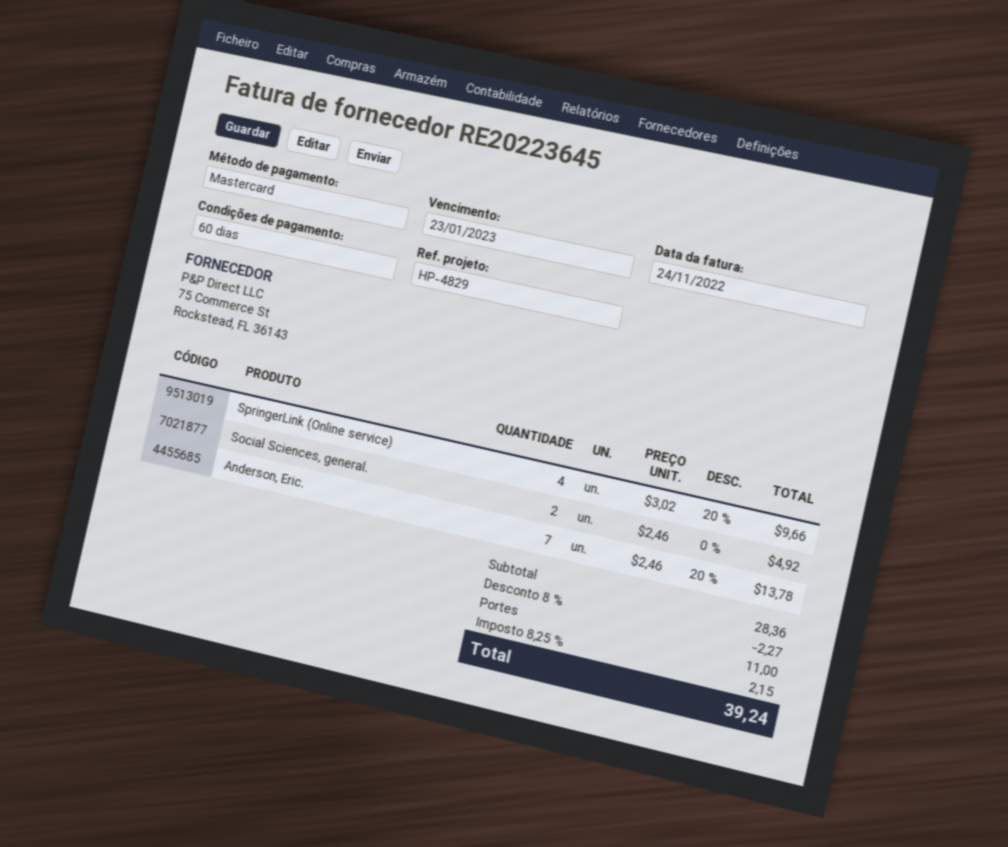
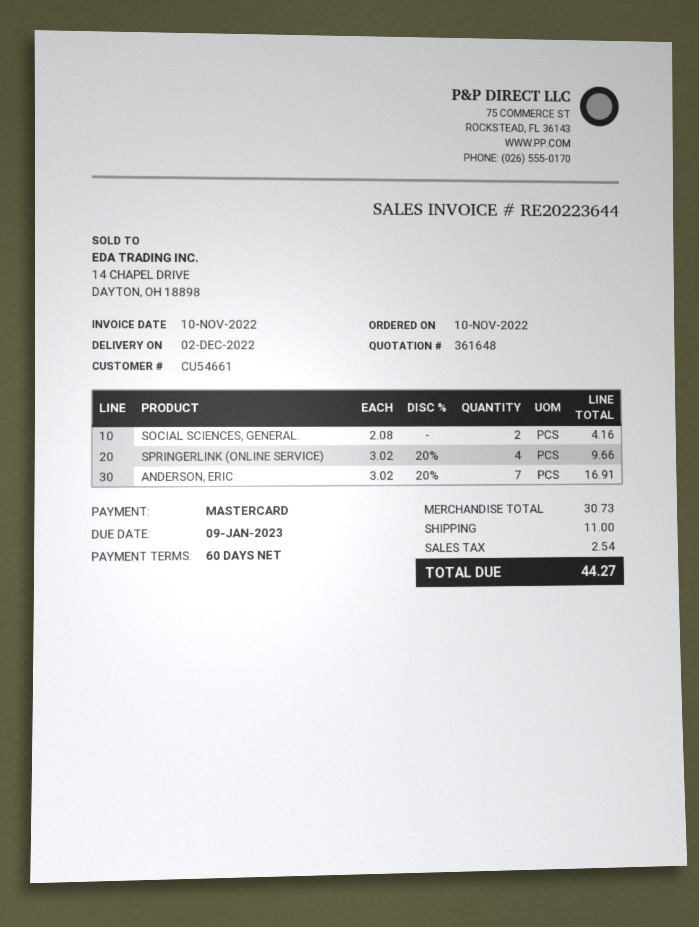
invoice number: RE20223645 -> RE20223644
invoice date: 2022-11-24 -> 2022-11-10
due date: 2023-01-23 -> 2023-01-09
Social Sciences, general.: 2 x 2.46 = 4.92 -> 2 x 2.08 = 4.16
Anderson, Eric.: 7 x 2.46 - 20% = 13.78 -> 7 x 3.02 - 20% = 16.91
subtotal: 28.36 -> 30.73
discount: 8% = 2.27 -> none
tax: 2.15 -> 2.54
total: 39.24 -> 44.27

